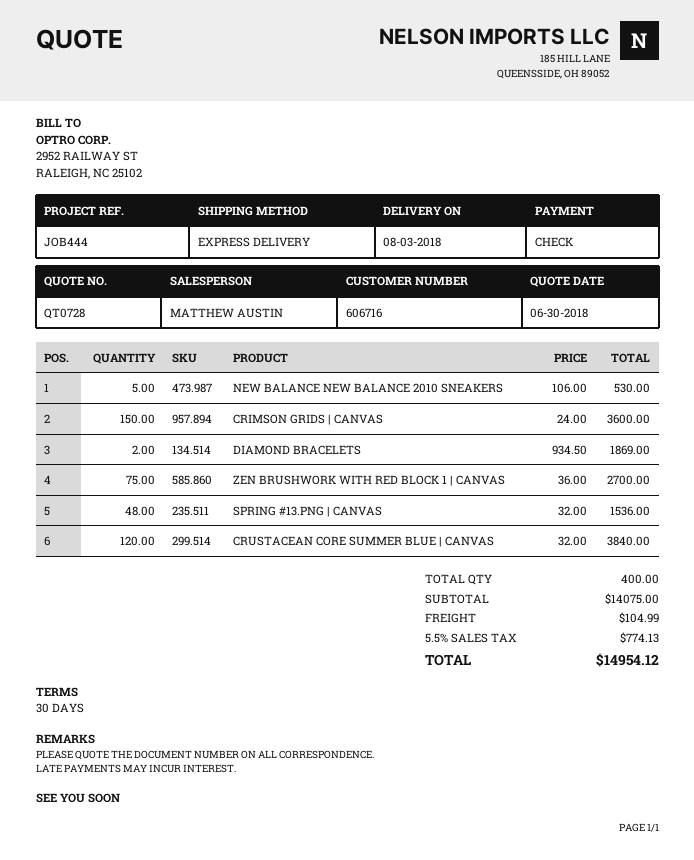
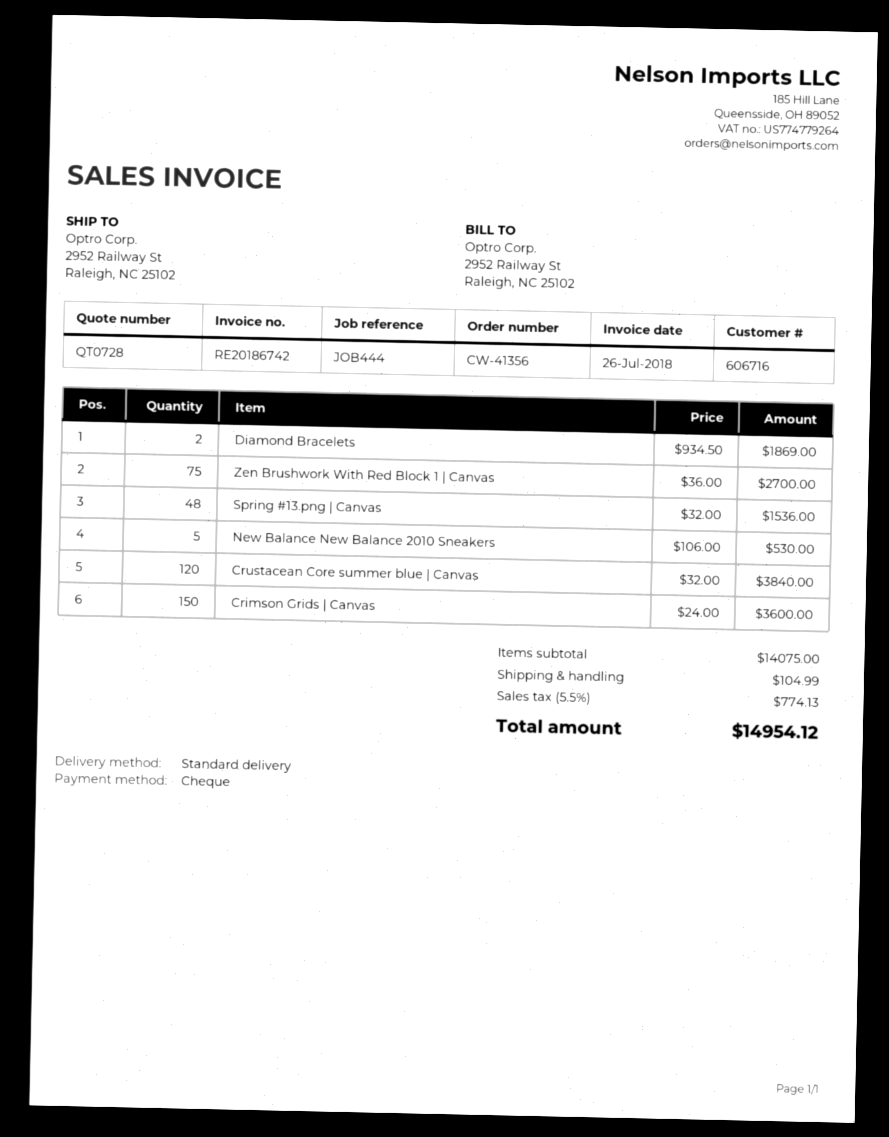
shipping method: express -> standard

